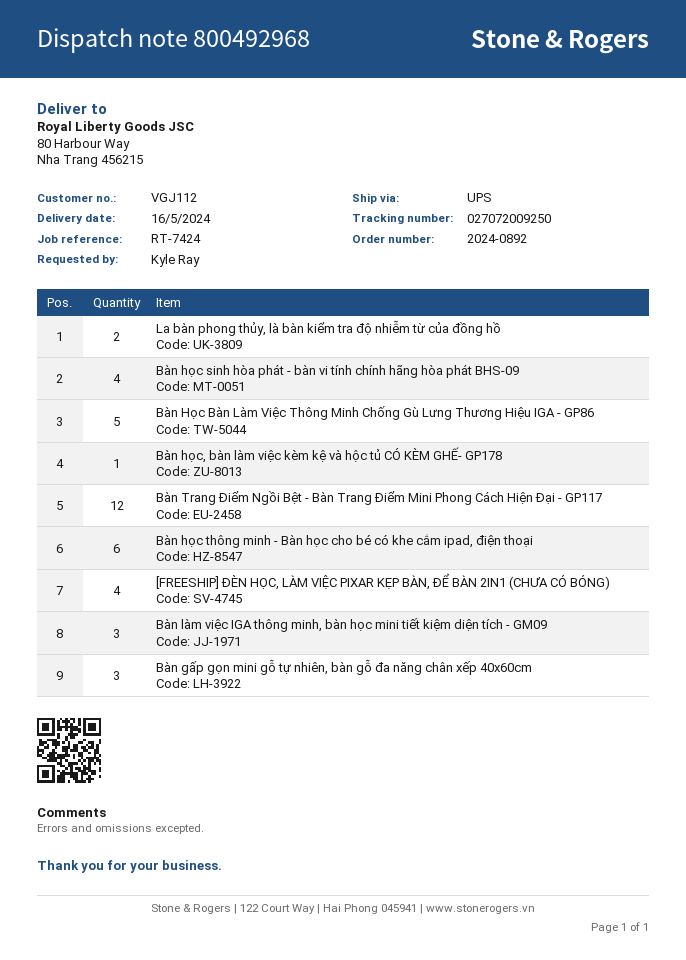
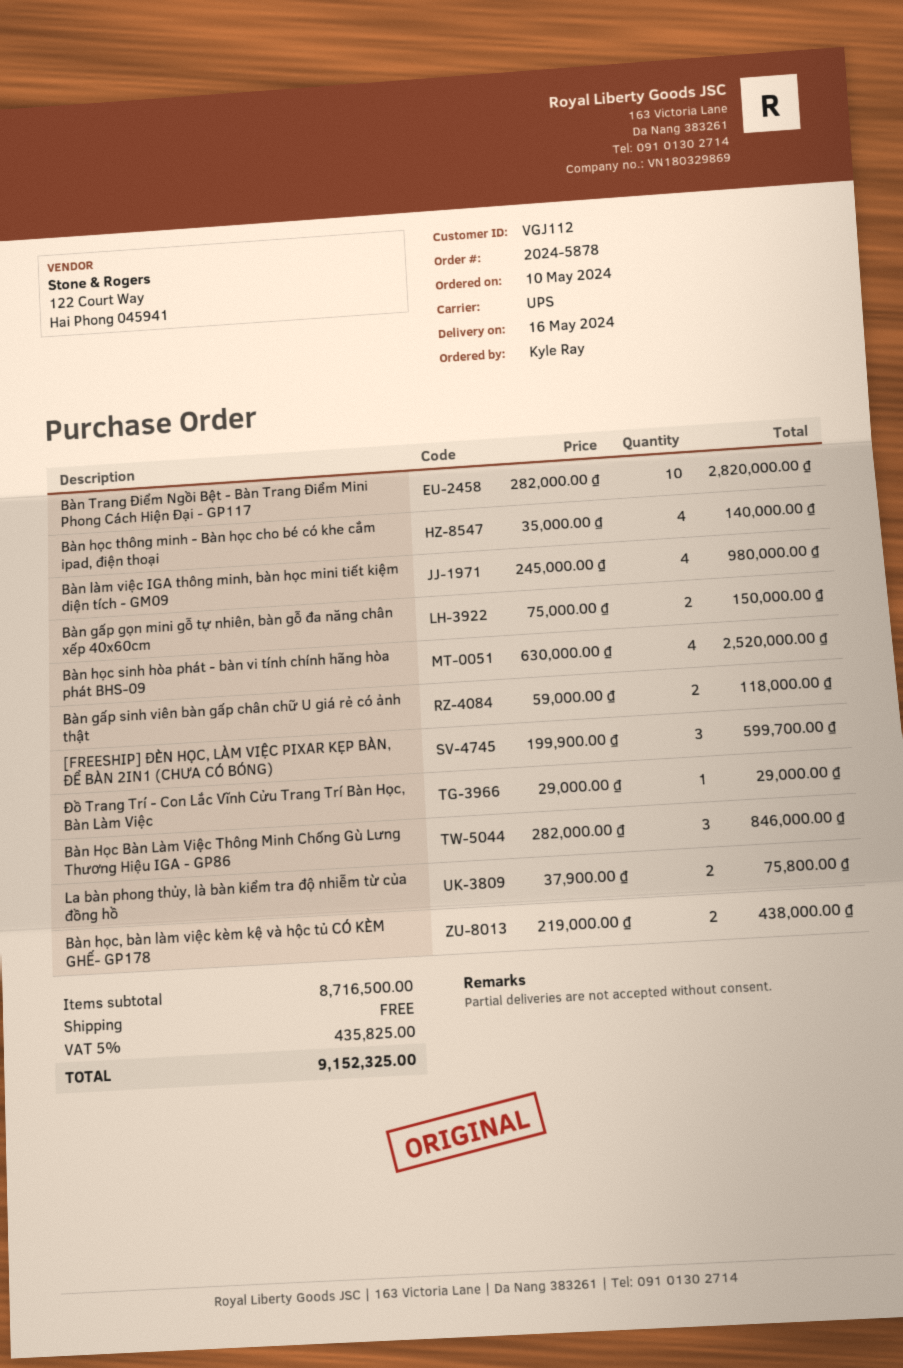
order number: 2024-0892 -> 2024-5878
Bàn Học Bàn Làm Việc Thông Minh Chống Gù Lưng Thương Hiệu IGA - GP86: 5 -> 3
Bàn học, bàn làm việc kèm kệ và hộc tủ CÓ KÈM GHẾ- GP178: 1 -> 2
Bàn Trang Điểm Ngồi Bệt - Bàn Trang Điểm Mini Phong Cách Hiện Đại - GP117: 12 -> 10
Bàn học thông minh - Bàn học cho bé có khe cắm ipad, điện thoại: 6 -> 4
[FREESHIP] ĐÈN HỌC, LÀM VIỆC PIXAR KẸP BÀN, ĐỂ BÀN 2IN1 (CHƯA CÓ BÓNG): 4 -> 3
Bàn làm việc IGA thông minh, bàn học mini tiết kiệm diện tích - GM09: 3 -> 4
Bàn gấp gọn mini gỗ tự nhiên, bàn gỗ đa năng chân xếp 40x60cm: 3 -> 2
Bàn gấp sinh viên bàn gấp chân chữ U giá rẻ có ảnh thật: none -> 2
Đồ Trang Trí - Con Lắc Vĩnh Cửu Trang Trí Bàn Học, Bàn Làm Việc: none -> 1

